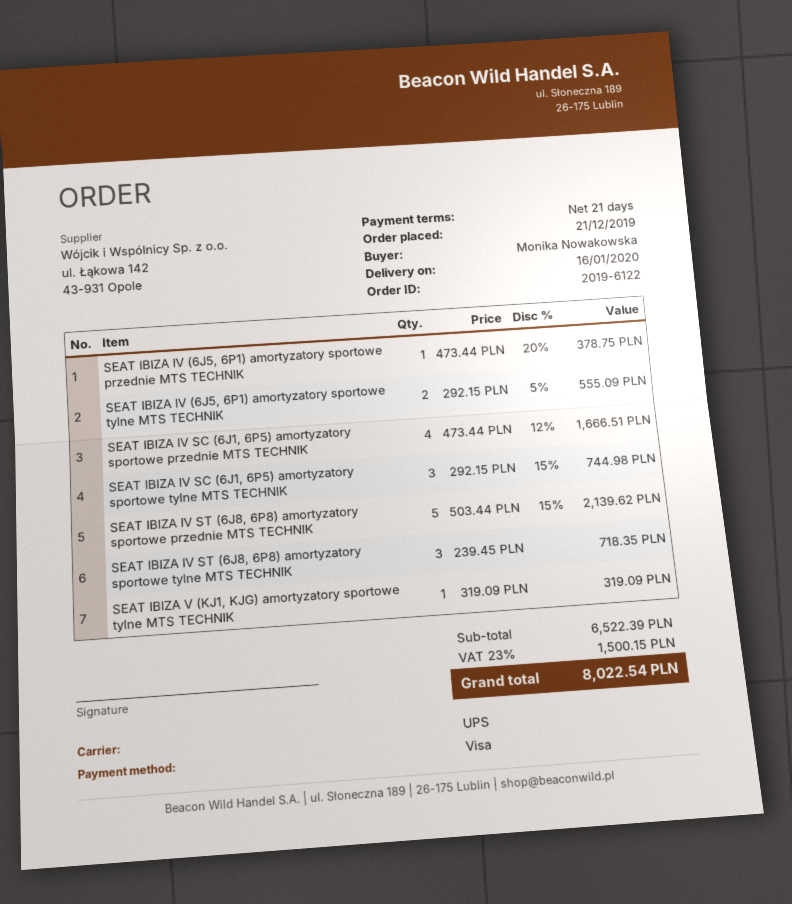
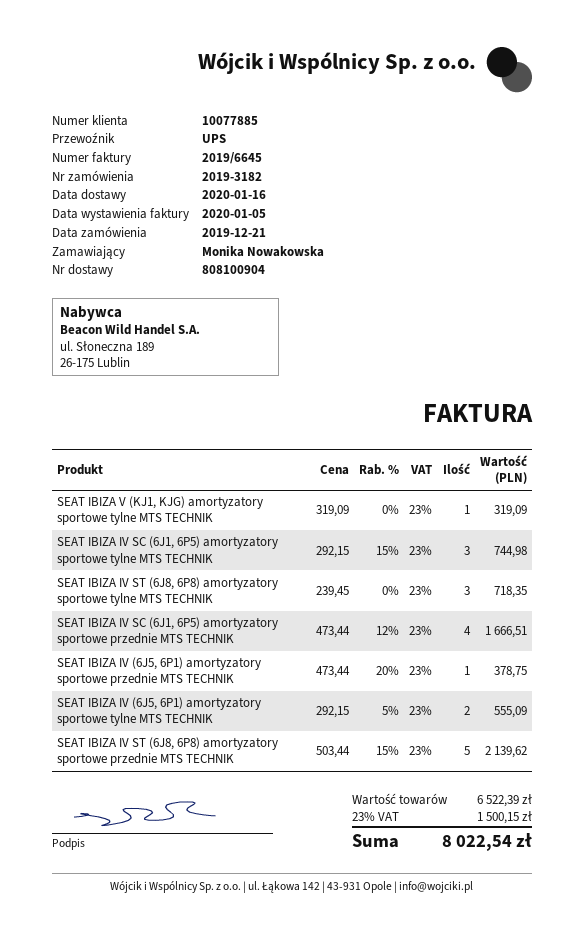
order number: 2019-6122 -> 2019-3182

